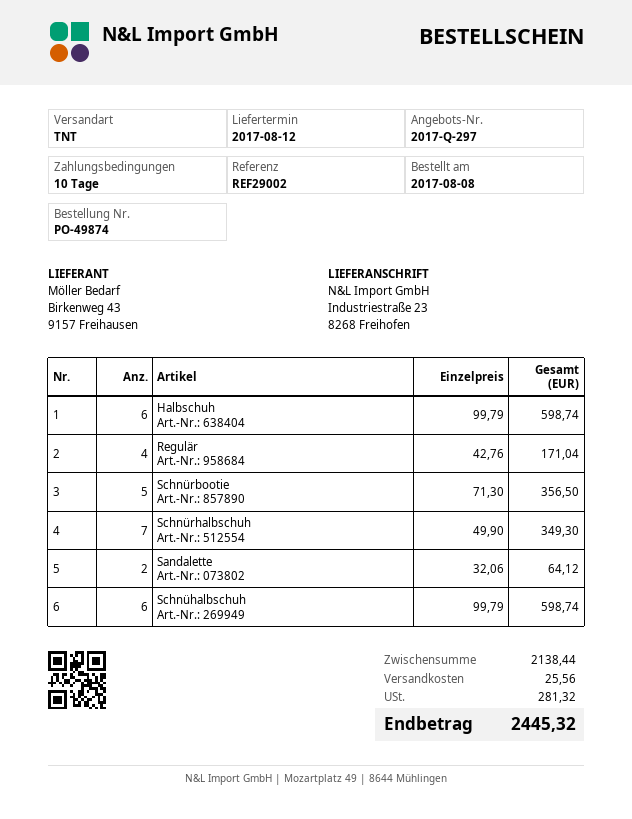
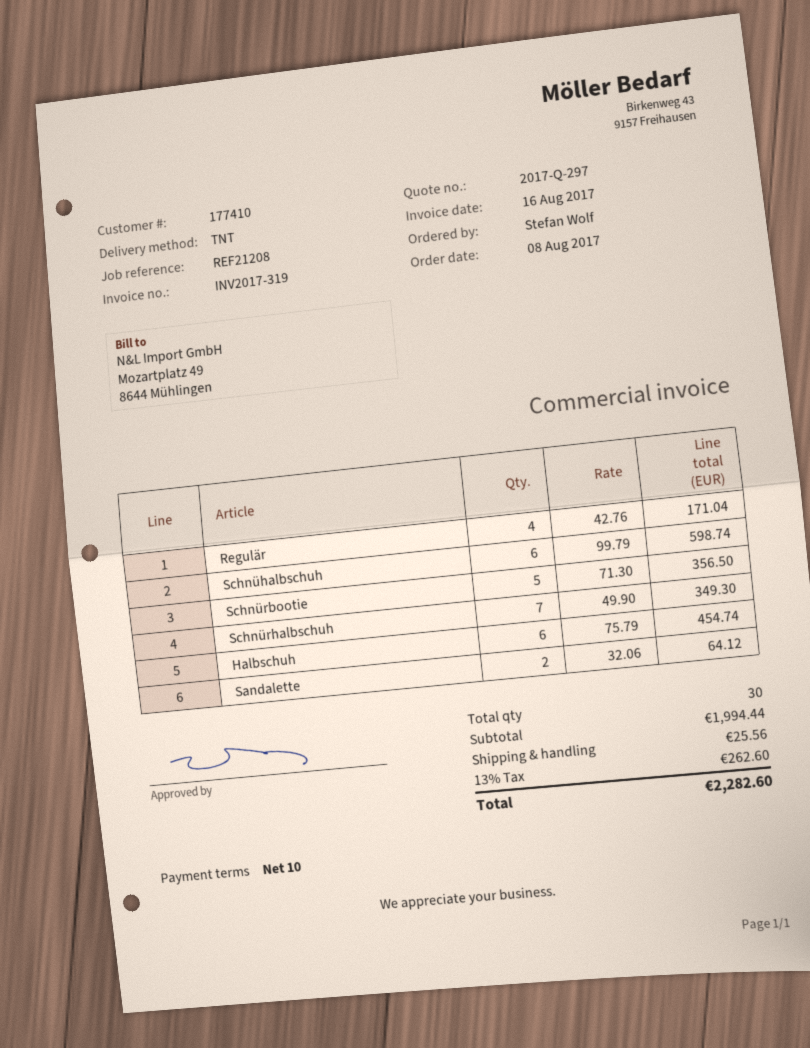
reference: REF29002 -> REF21208
Halbschuh: 6 x 99.79 = 598.74 -> 6 x 75.79 = 454.74
subtotal: 2138.44 -> 1994.44
tax: 281.32 -> 262.60
total: 2445.32 -> 2282.60

